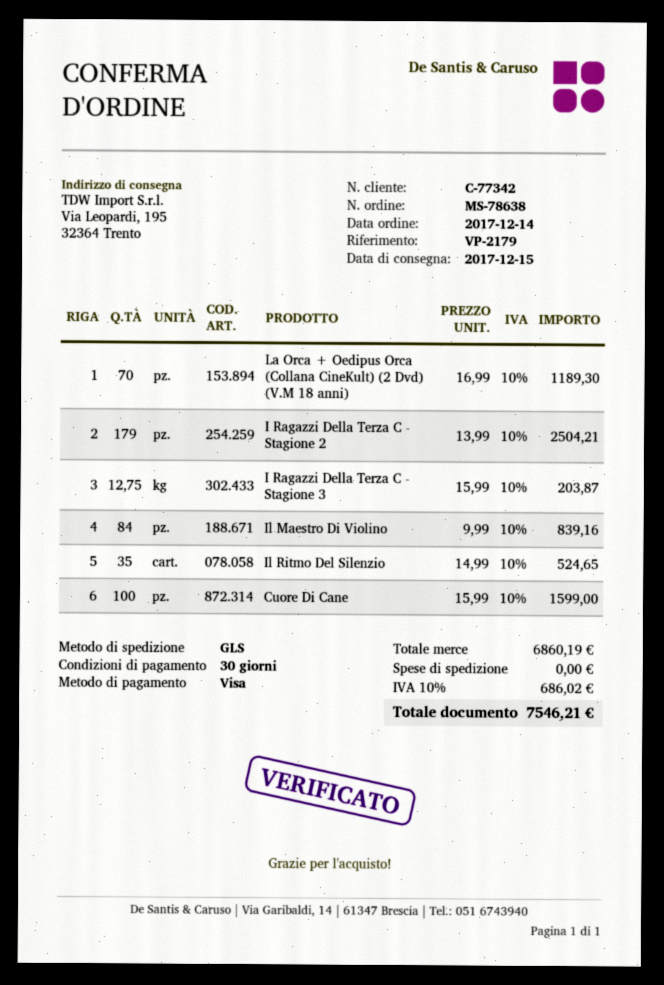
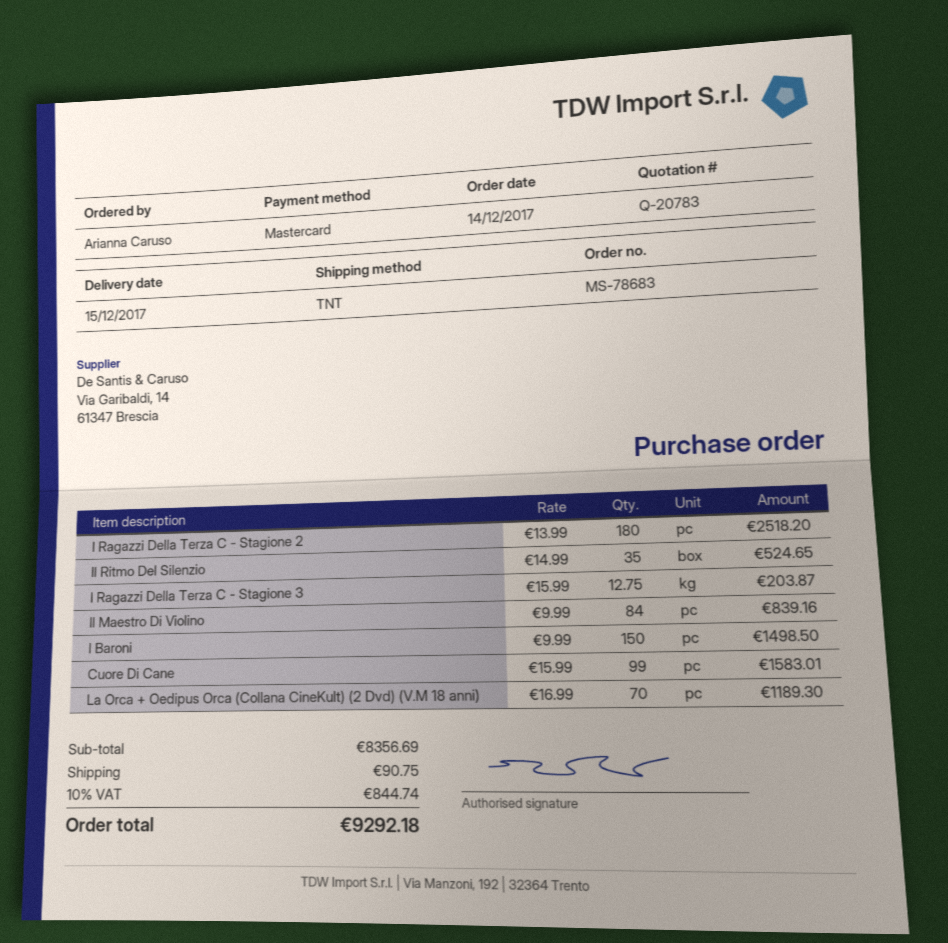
order number: MS-78638 -> MS-78683
payment method: Visa -> Mastercard
shipping method: GLS -> TNT
I Ragazzi Della Terza C - Stagione 2: 179 x 13.99 = 2504.21 -> 180 x 13.99 = 2518.20
Cuore Di Cane: 100 x 15.99 = 1599.00 -> 99 x 15.99 = 1583.01
I Baroni: none -> 150 x 9.99 = 1498.50
subtotal: 6860.19 -> 8356.69
shipping: 0.00 -> 90.75
tax: 10% = 686.02 -> 10% = 844.74
total: 7546.21 -> 9292.18

